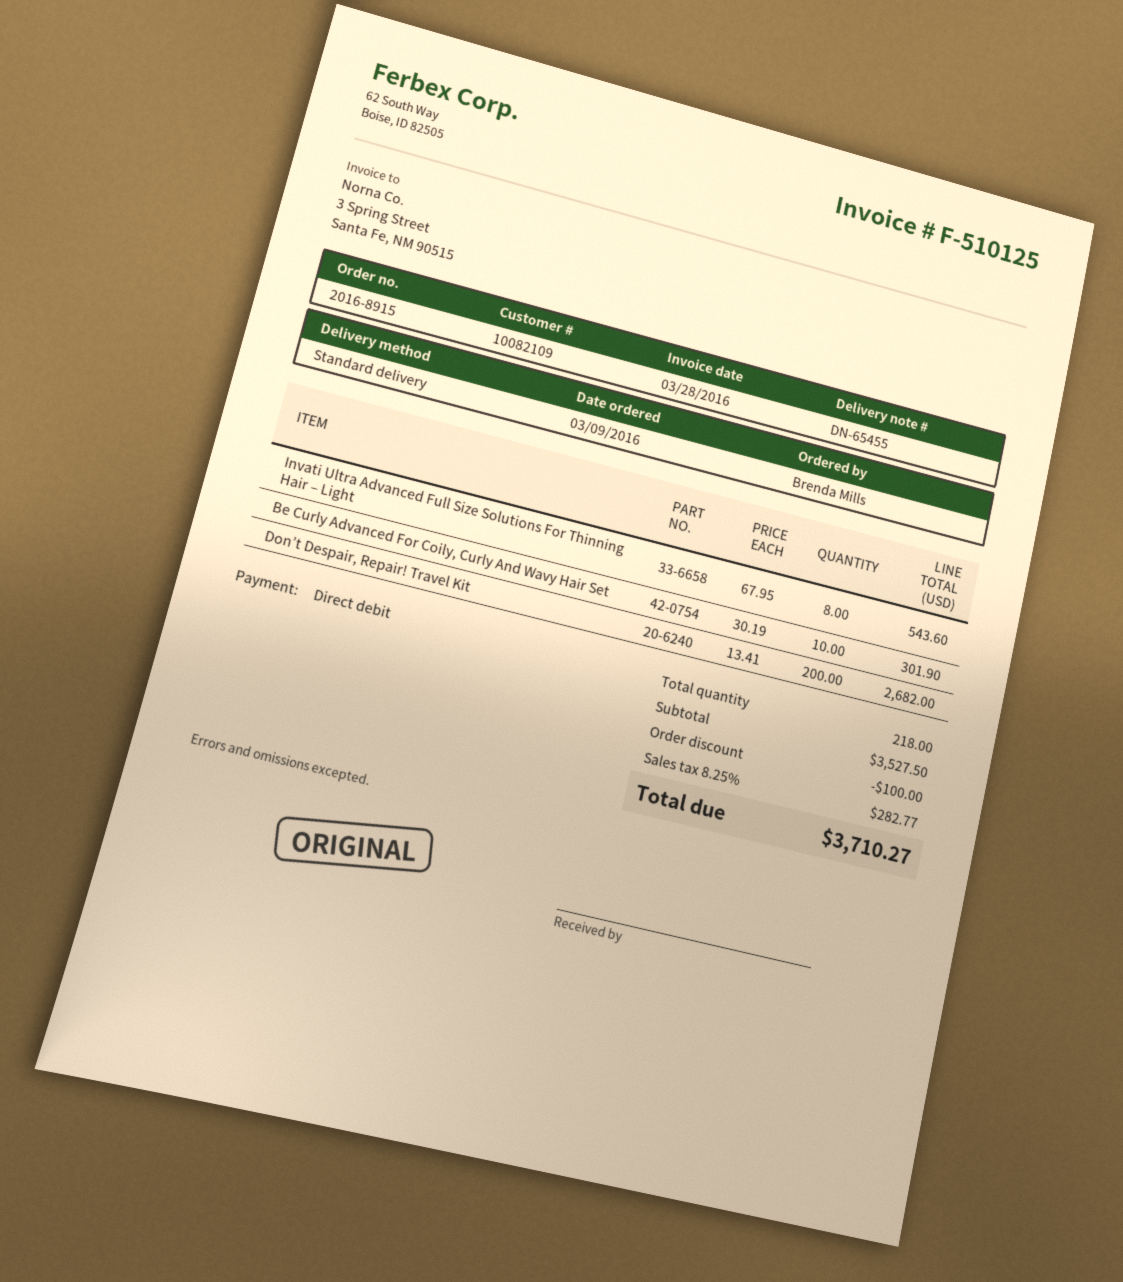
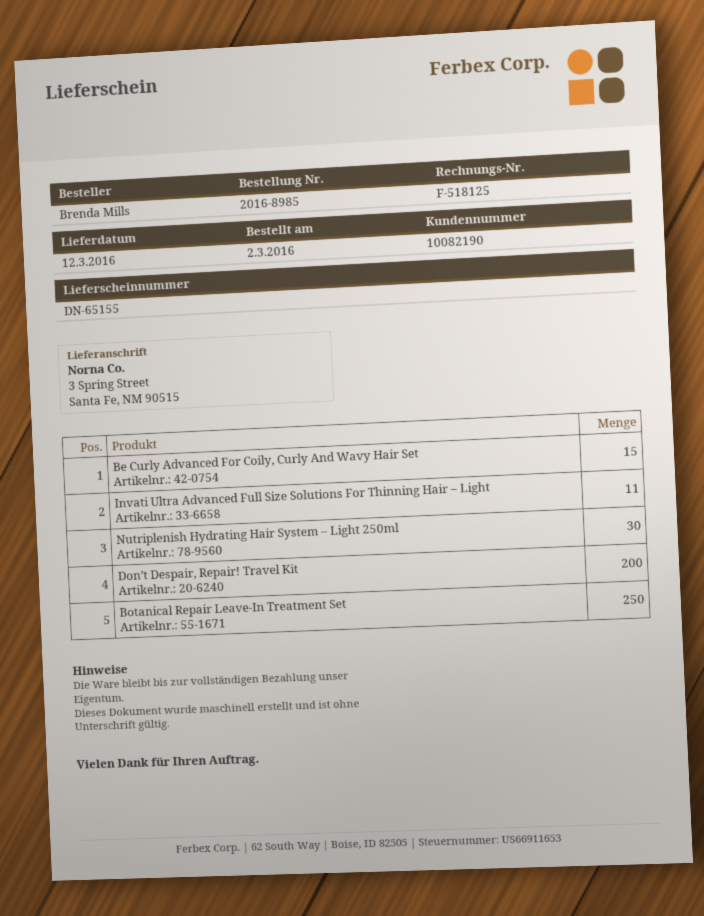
order number: 2016-8915 -> 2016-8985
order date: 2016-03-09 -> 2016-03-02
delivery note number: DN-65455 -> DN-65155
invoice number: F-510125 -> F-518125
customer number: 10082109 -> 10082190
Invati Ultra Advanced Full Size Solutions For Thinning Hair – Light: 8 -> 11
Be Curly Advanced For Coily, Curly And Wavy Hair Set: 10 -> 15
Nutriplenish Hydrating Hair System – Light 250ml: none -> 30
Botanical Repair Leave-In Treatment Set: none -> 250

